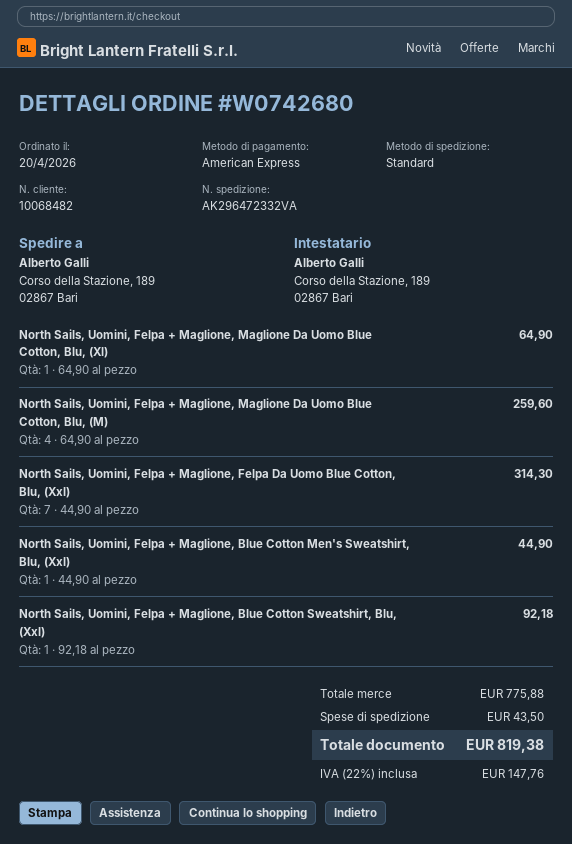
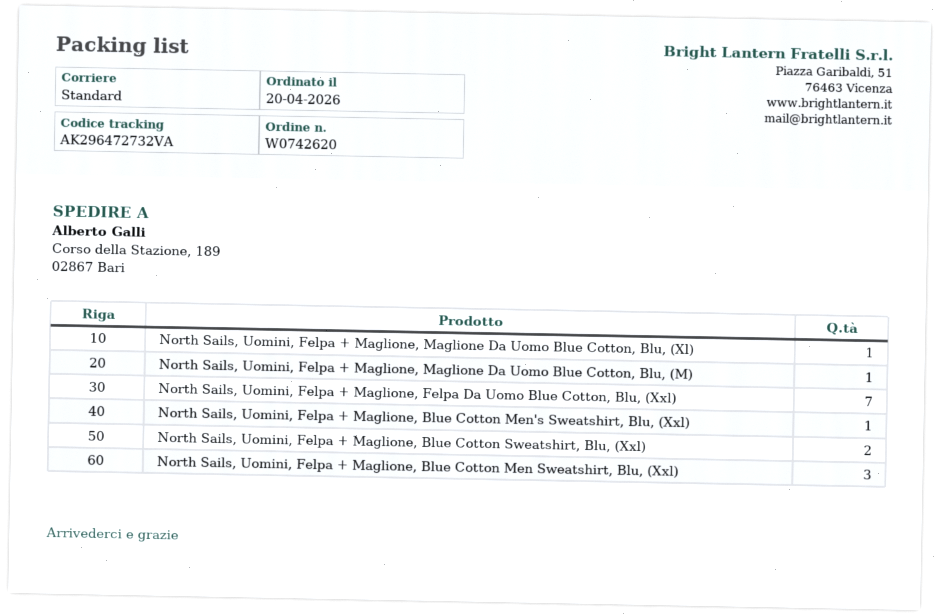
order number: W0742680 -> W0742620
tracking number: AK296472332VA -> AK296472732VA
North Sails, Uomini, Felpa + Maglione, Maglione Da Uomo Blue Cotton, Blu, (M): 4 -> 1
North Sails, Uomini, Felpa + Maglione, Blue Cotton Sweatshirt, Blu, (Xxl): 1 -> 2
North Sails, Uomini, Felpa + Maglione, Blue Cotton Men Sweatshirt, Blu, (Xxl): none -> 3

